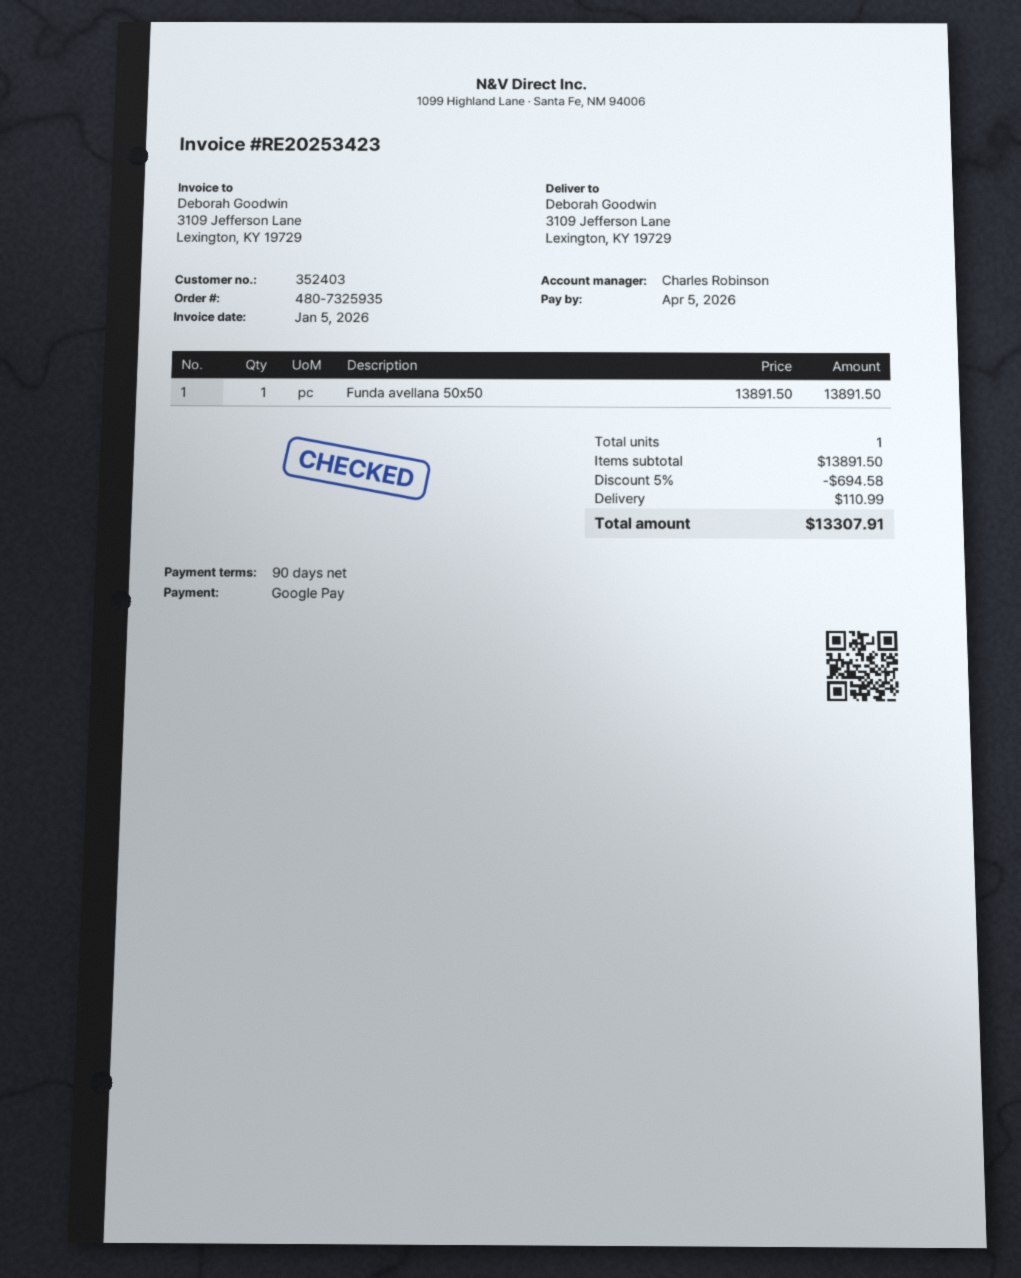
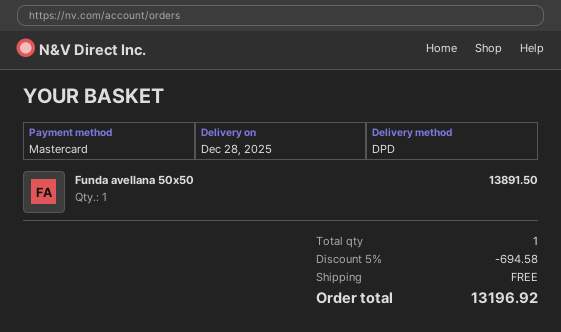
payment method: Google Pay -> Mastercard
shipping: 110.99 -> 0.00
total: 13307.91 -> 13196.92

